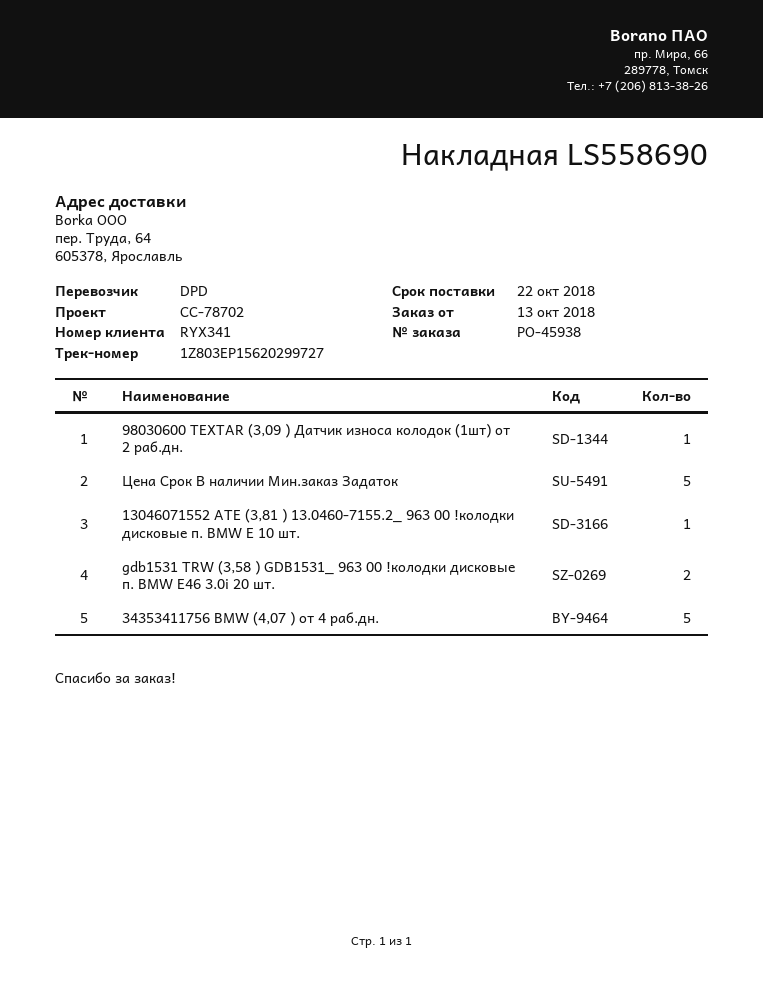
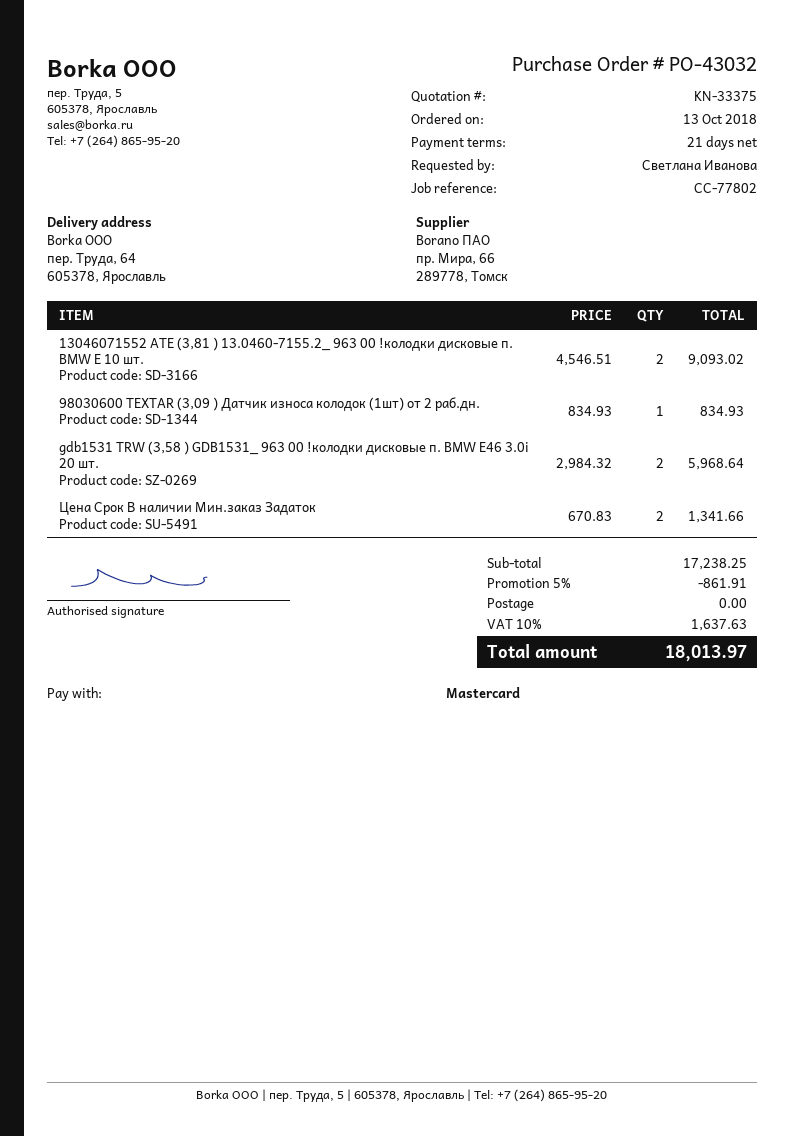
order number: PO-45938 -> PO-43032
reference: CC-78702 -> CC-77802
Цена Срок В наличии Мин.заказ Задаток: 5 -> 2
13046071552 ATE (3,81 ) 13.0460-7155.2_ 963 00 !колодки дисковые п. BMW E 10 шт.: 1 -> 2
34353411756 BMW (4,07 ) от 4 раб.дн.: 5 -> none

